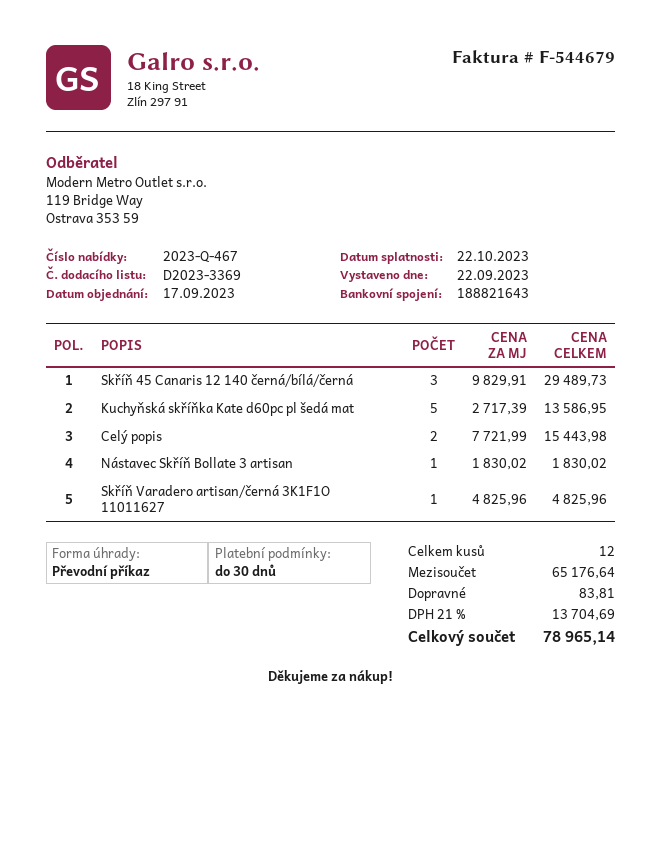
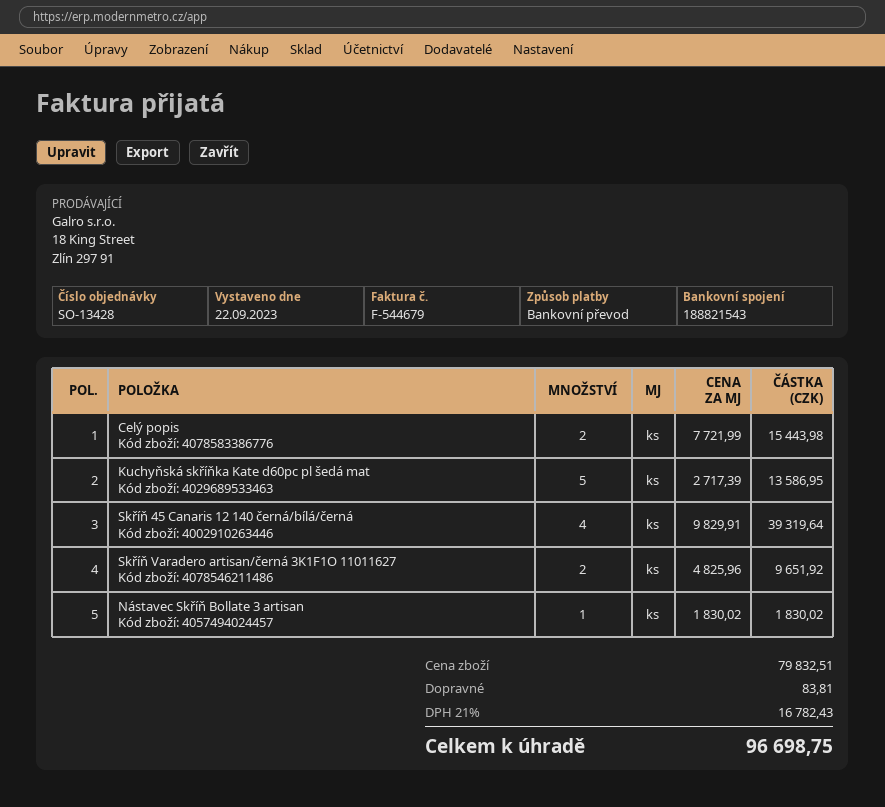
bank account: 188821643 -> 188821543
Skříň 45 Canaris 12 140 černá/bílá/černá: 3 x 9829.91 = 29489.73 -> 4 x 9829.91 = 39319.64
Skříň Varadero artisan/černá 3K1F1O 11011627: 1 x 4825.96 = 4825.96 -> 2 x 4825.96 = 9651.92
subtotal: 65176.64 -> 79832.51
tax: 21% = 13704.69 -> 21% = 16782.43
total: 78965.14 -> 96698.75

